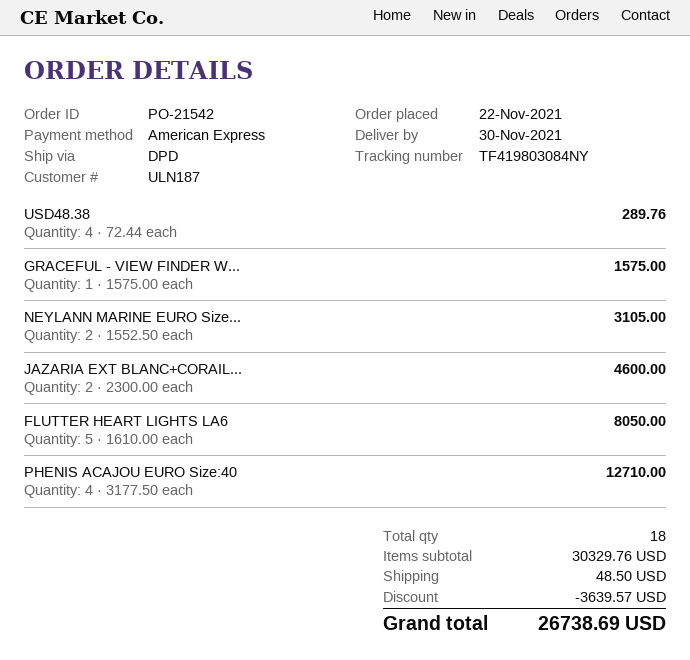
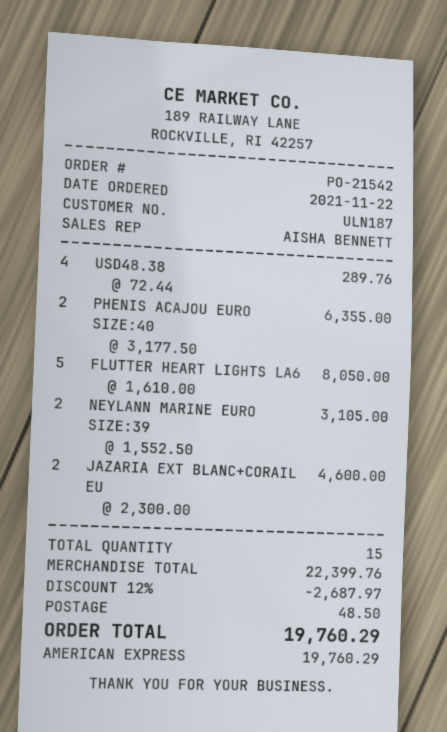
GRACEFUL - VIEW FINDER W...: 1 x 1575.00 = 1575.00 -> none
PHENIS ACAJOU EURO Size:40: 4 x 3177.50 = 12710.00 -> 2 x 3177.50 = 6355.00
total quantity: 18 -> 15
subtotal: 30329.76 -> 22399.76
discount: 3639.57 -> 2687.97
total: 26738.69 -> 19760.29

